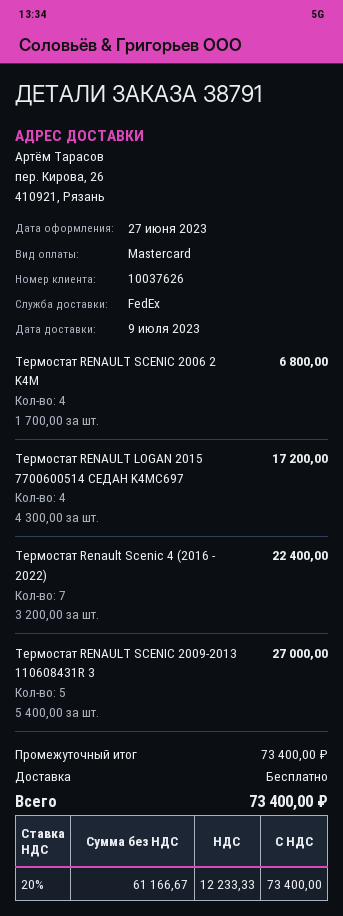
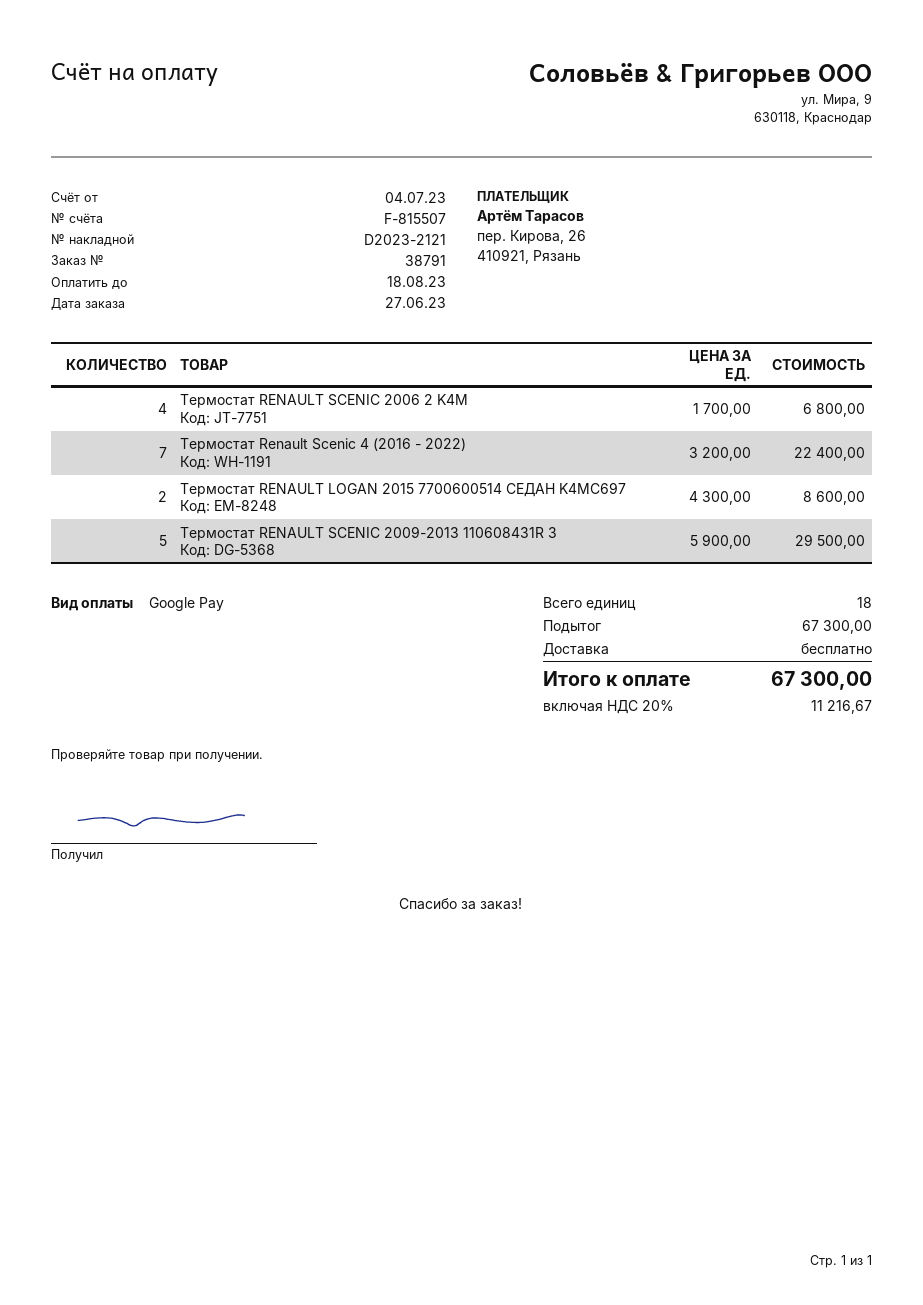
payment method: Mastercard -> Google Pay
Термостат RENAULT LOGAN 2015 7700600514 СЕДАН K4MC697: 4 x 4300.00 = 17200.00 -> 2 x 4300.00 = 8600.00
Термостат RENAULT SCENIC 2009-2013 110608431R 3: 5 x 5400.00 = 27000.00 -> 5 x 5900.00 = 29500.00
subtotal: 73400.00 -> 67300.00
tax: 20% = 12233.33 -> 20% = 11216.67
total: 73400.00 -> 67300.00

